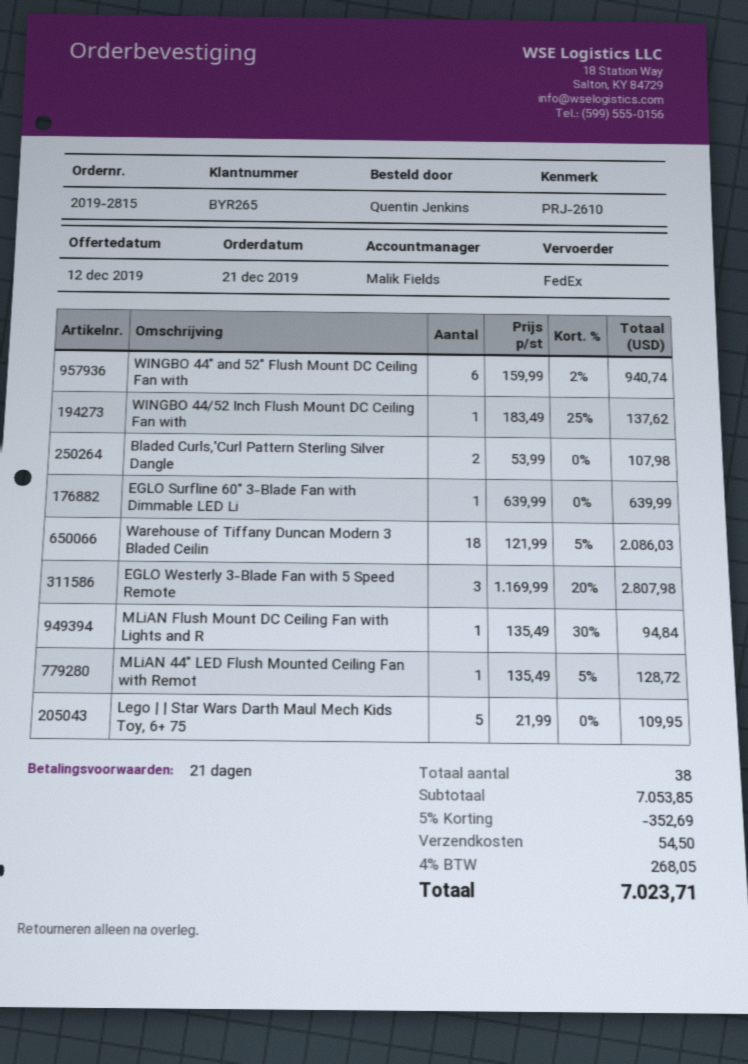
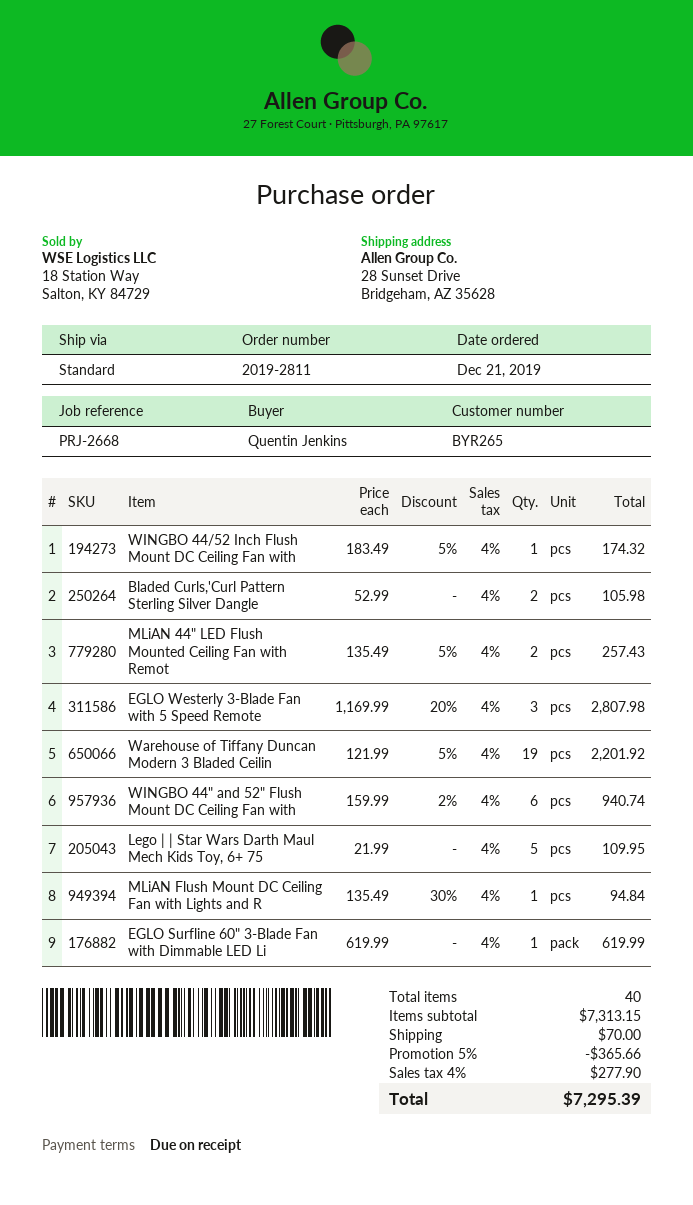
order number: 2019-2815 -> 2019-2811
payment terms: 21 days -> on receipt
reference: PRJ-2610 -> PRJ-2668
shipping method: FedEx -> standard
WINGBO 44/52 Inch Flush Mount DC Ceiling Fan with: 1 x 183.49 - 25% = 137.62 -> 1 x 183.49 - 5% = 174.32
Bladed Curls,'Curl Pattern Sterling Silver Dangle: 2 x 53.99 = 107.98 -> 2 x 52.99 = 105.98
EGLO Surfline 60" 3-Blade Fan with Dimmable LED Li: 1 x 639.99 = 639.99 -> 1 x 619.99 = 619.99
Warehouse of Tiffany Duncan Modern 3 Bladed Ceilin: 18 x 121.99 - 5% = 2086.03 -> 19 x 121.99 - 5% = 2201.92
MLiAN 44" LED Flush Mounted Ceiling Fan with Remot: 1 x 135.49 - 5% = 128.72 -> 2 x 135.49 - 5% = 257.43
total quantity: 38 -> 40
subtotal: 7053.85 -> 7313.15
discount: 5% = 352.69 -> 5% = 365.66
shipping: 54.50 -> 70.00
tax: 4% = 268.05 -> 4% = 277.90
total: 7023.71 -> 7295.39

